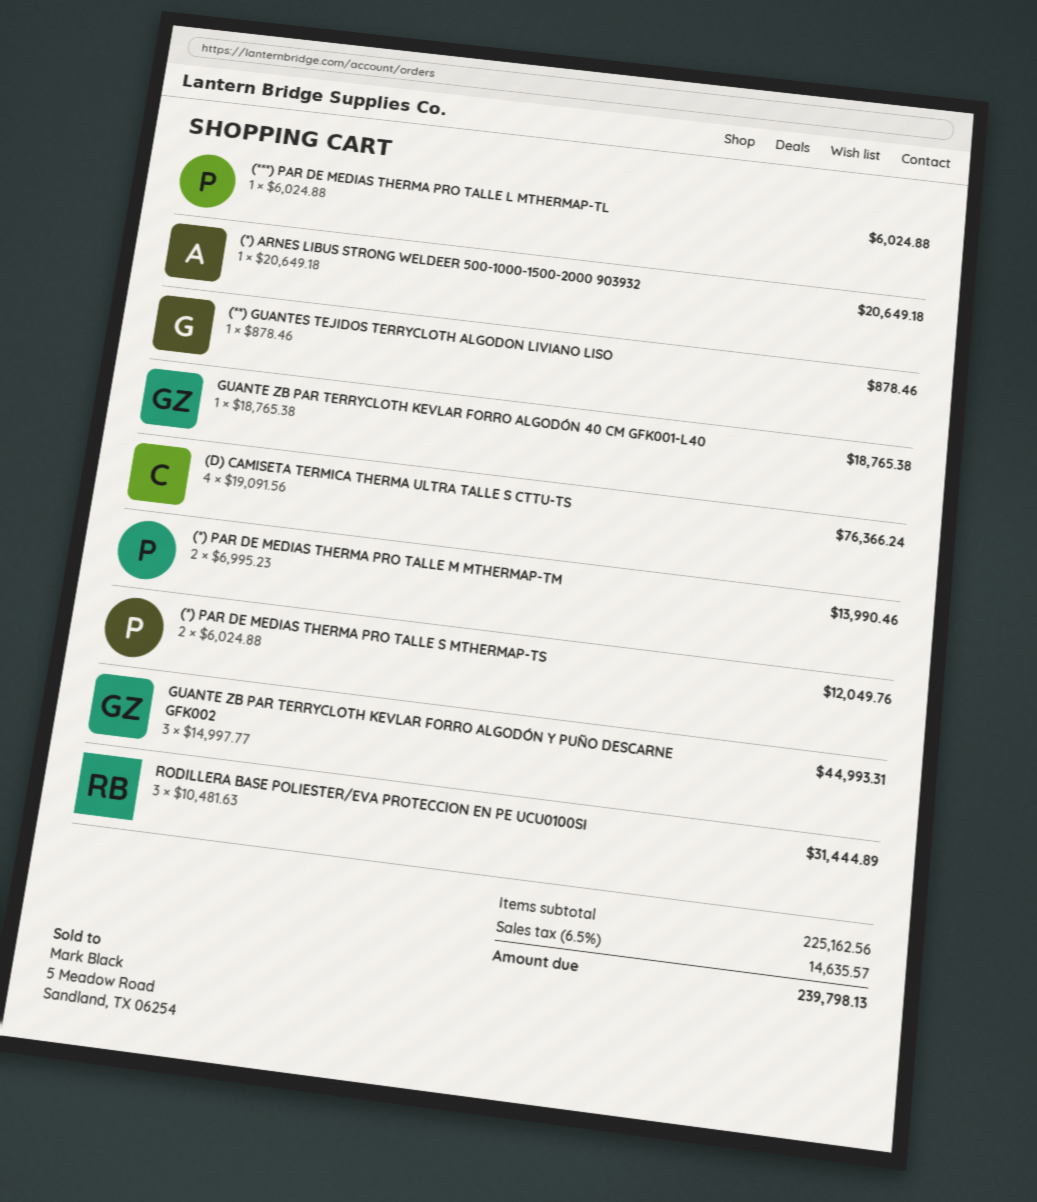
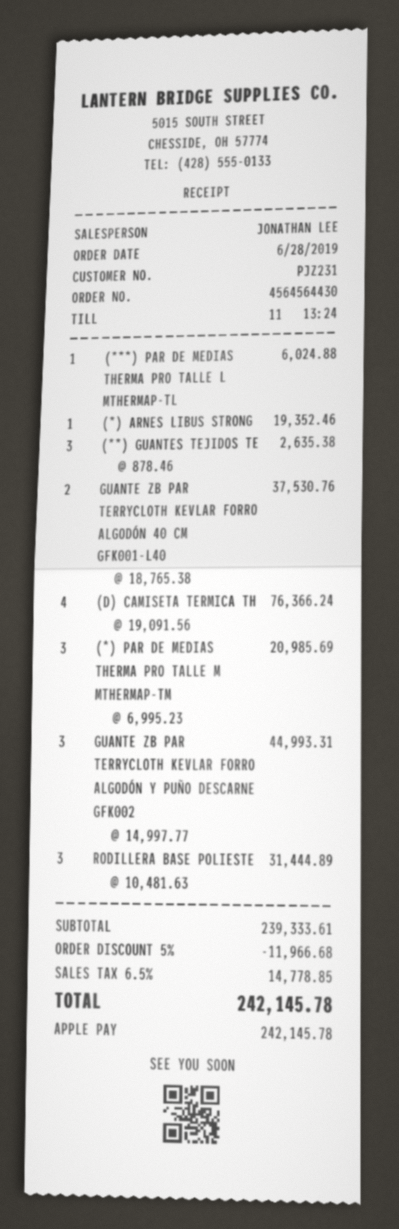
(*) ARNES LIBUS STRONG WELDEER 500-1000-1500-2000 903932: 1 x 20649.18 = 20649.18 -> 1 x 19352.46 = 19352.46
(**) GUANTES TEJIDOS TERRYCLOTH ALGODON LIVIANO LISO: 1 x 878.46 = 878.46 -> 3 x 878.46 = 2635.38
GUANTE ZB PAR TERRYCLOTH KEVLAR FORRO ALGODÓN 40 CM GFK001-L40: 1 x 18765.38 = 18765.38 -> 2 x 18765.38 = 37530.76
(*) PAR DE MEDIAS THERMA PRO TALLE M MTHERMAP-TM: 2 x 6995.23 = 13990.46 -> 3 x 6995.23 = 20985.69
(*) PAR DE MEDIAS THERMA PRO TALLE S MTHERMAP-TS: 2 x 6024.88 = 12049.76 -> none
subtotal: 225162.56 -> 239333.61
discount: none -> 5% = 11966.68
tax: 6.5% = 14635.57 -> 6.5% = 14778.85
total: 239798.13 -> 242145.78

